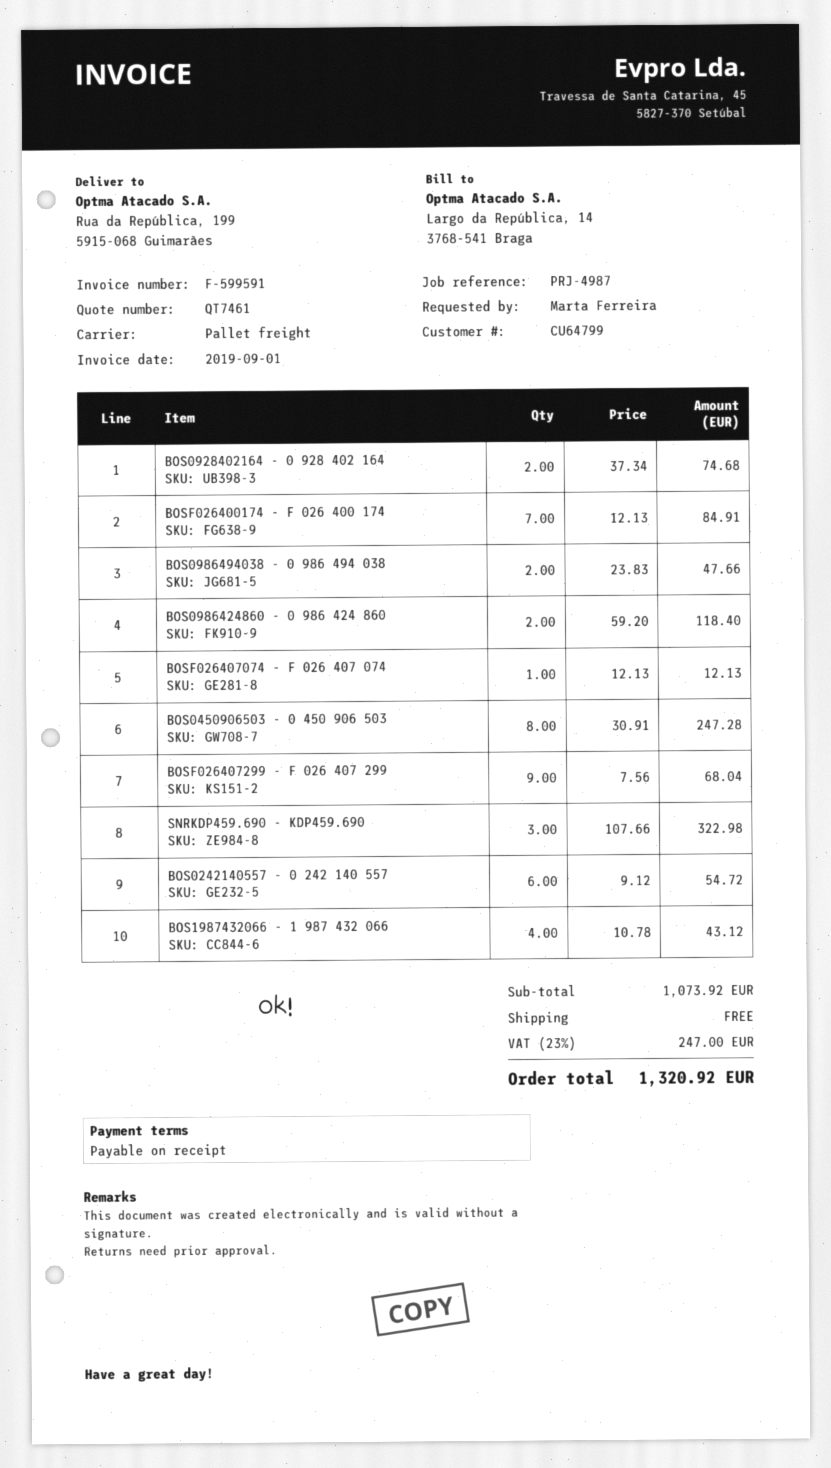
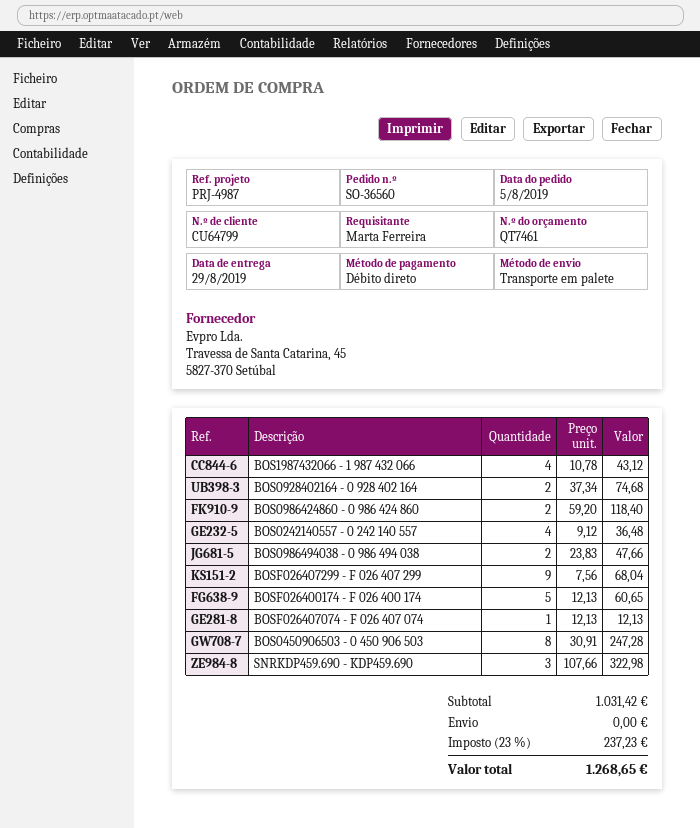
BOSF026400174 - F 026 400 174: 7 x 12.13 = 84.91 -> 5 x 12.13 = 60.65
BOS0242140557 - 0 242 140 557: 6 x 9.12 = 54.72 -> 4 x 9.12 = 36.48
subtotal: 1073.92 -> 1031.42
tax: 23% = 247.00 -> 23% = 237.23
total: 1320.92 -> 1268.65

